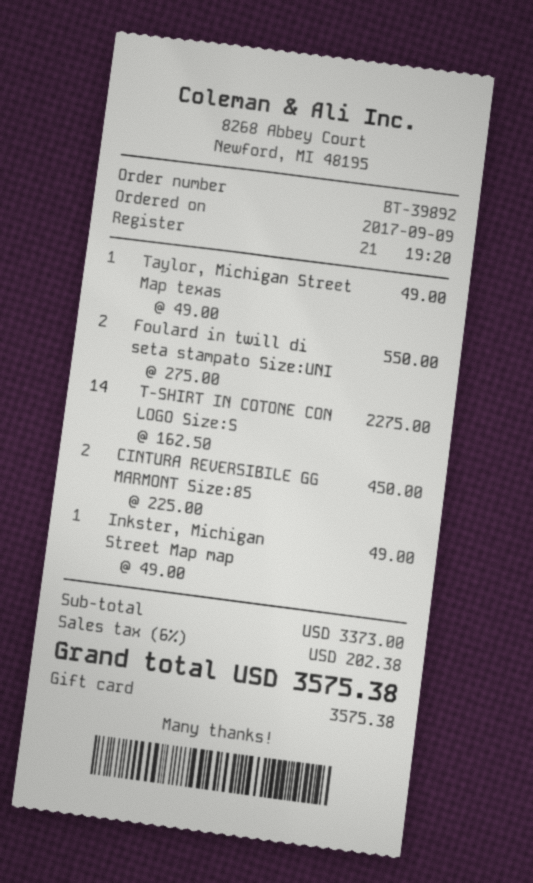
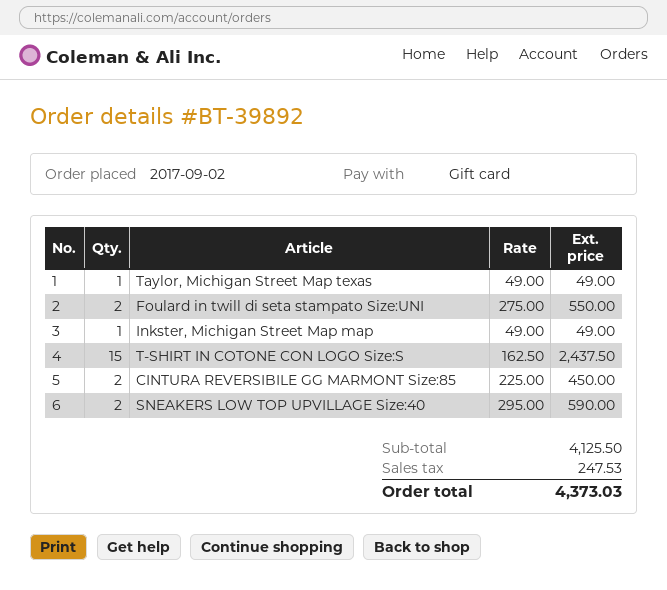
order date: 2017-09-09 -> 2017-09-02
T-SHIRT IN COTONE CON LOGO Size:S: 14 x 162.50 = 2275.00 -> 15 x 162.50 = 2437.50
SNEAKERS LOW TOP UPVILLAGE Size:40: none -> 2 x 295.00 = 590.00
subtotal: 3373.00 -> 4125.50
tax: 202.38 -> 247.53
total: 3575.38 -> 4373.03

